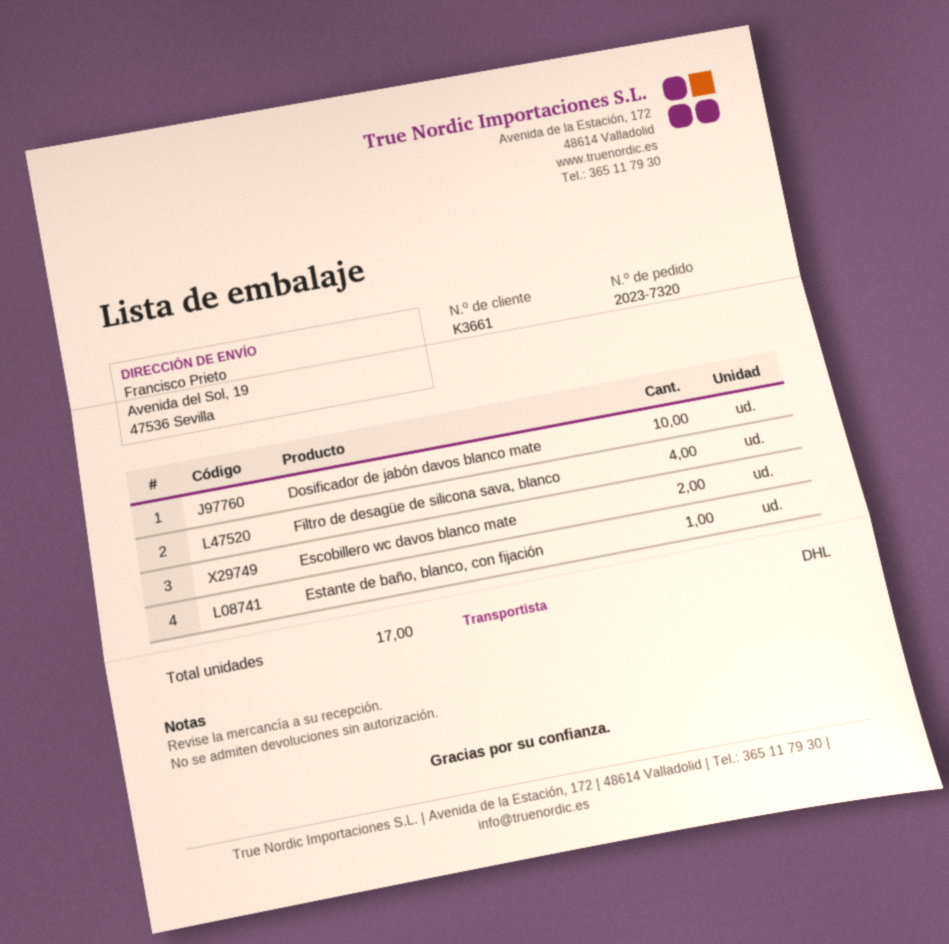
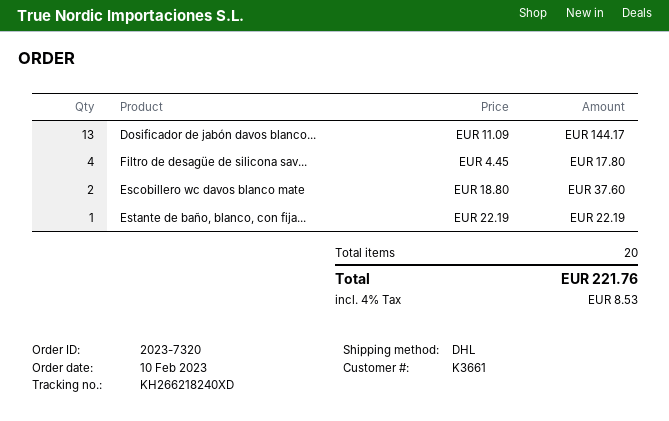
Dosificador de jabón davos blanco mate: 10 -> 13
total quantity: 17 -> 20

